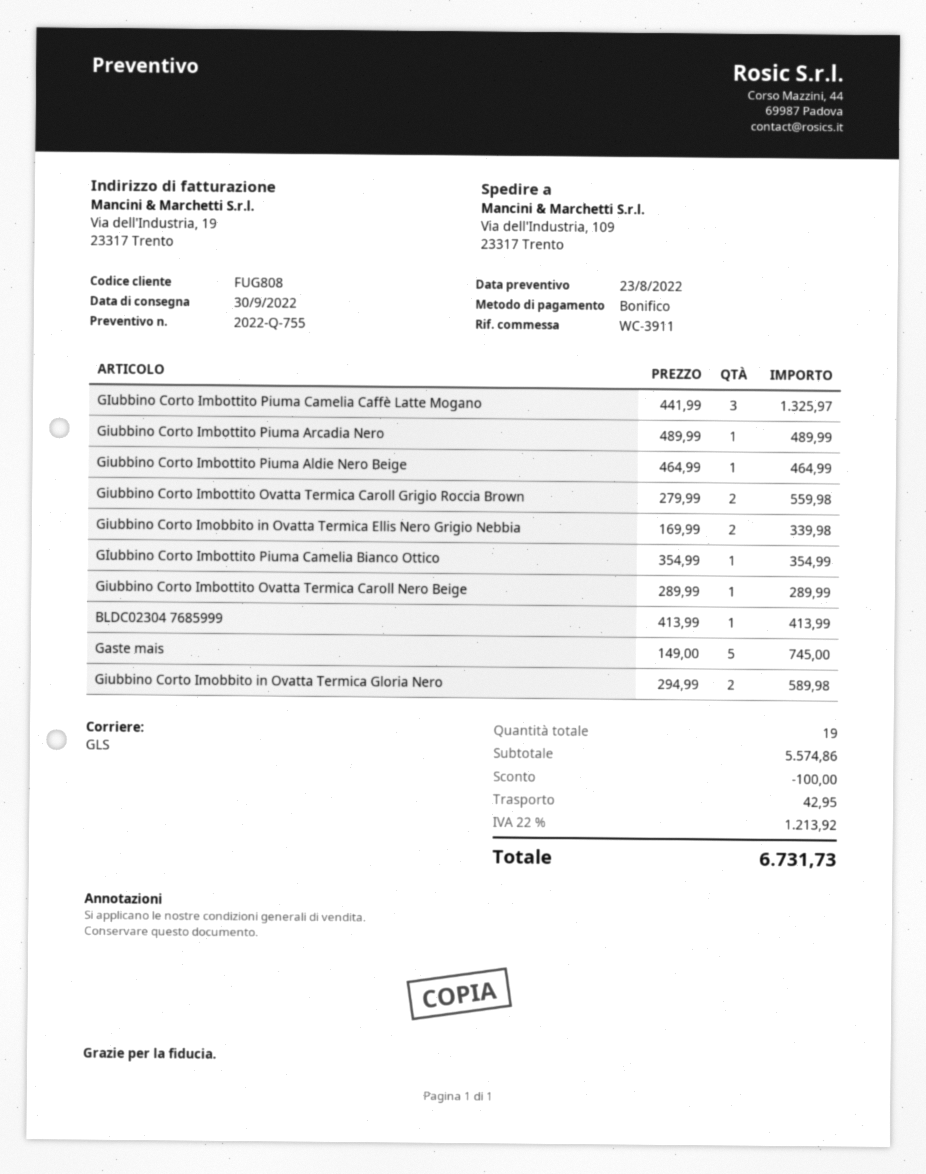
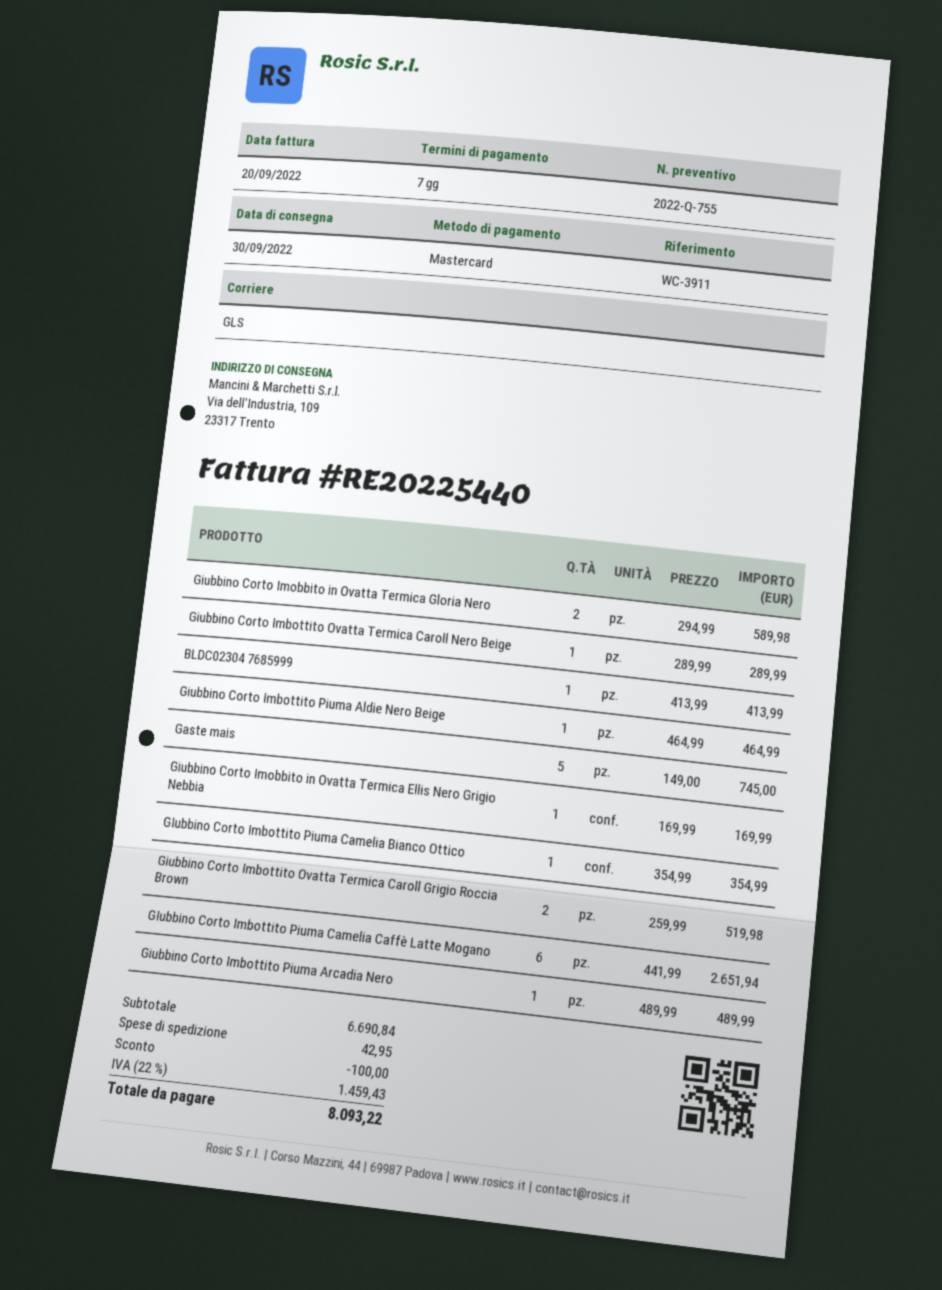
payment method: bank transfer -> Mastercard
GIubbino Corto Imbottito Piuma Camelia Caffè Latte Mogano: 3 x 441.99 = 1325.97 -> 6 x 441.99 = 2651.94
Giubbino Corto Imbottito Ovatta Termica Caroll Grigio Roccia Brown: 2 x 279.99 = 559.98 -> 2 x 259.99 = 519.98
Giubbino Corto Imobbito in Ovatta Termica Ellis Nero Grigio Nebbia: 2 x 169.99 = 339.98 -> 1 x 169.99 = 169.99
subtotal: 5574.86 -> 6690.84
tax: 22% = 1213.92 -> 22% = 1459.43
total: 6731.73 -> 8093.22

